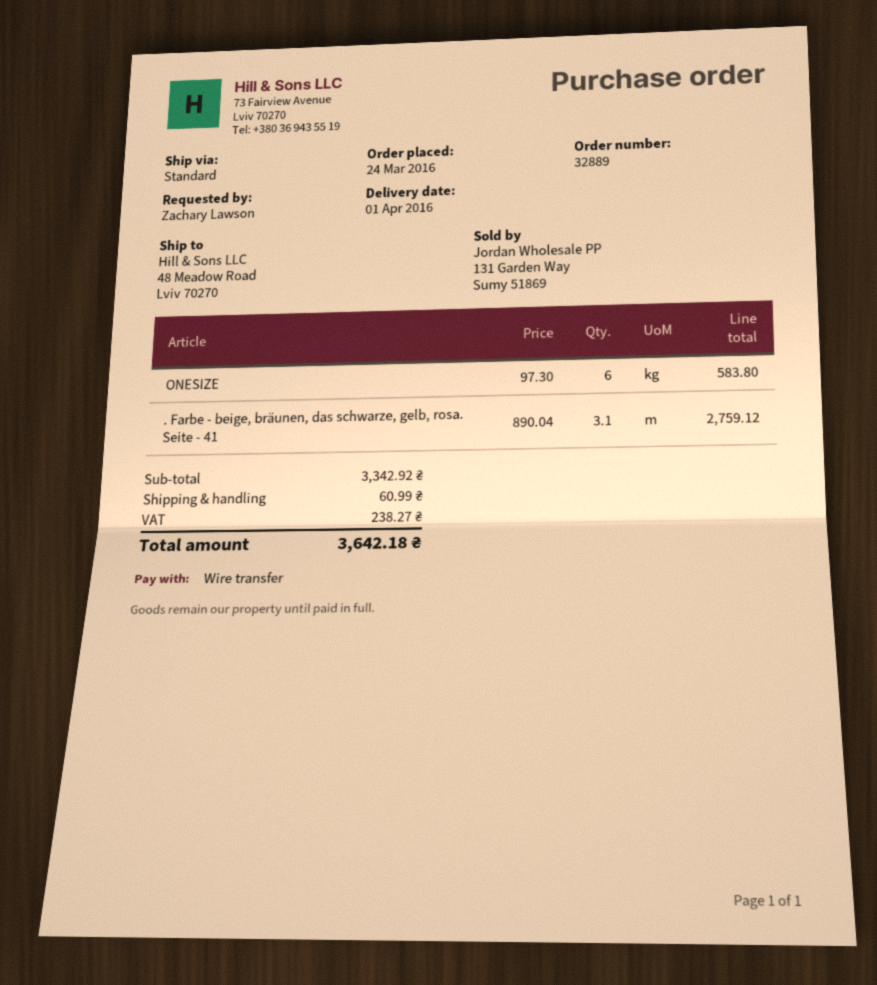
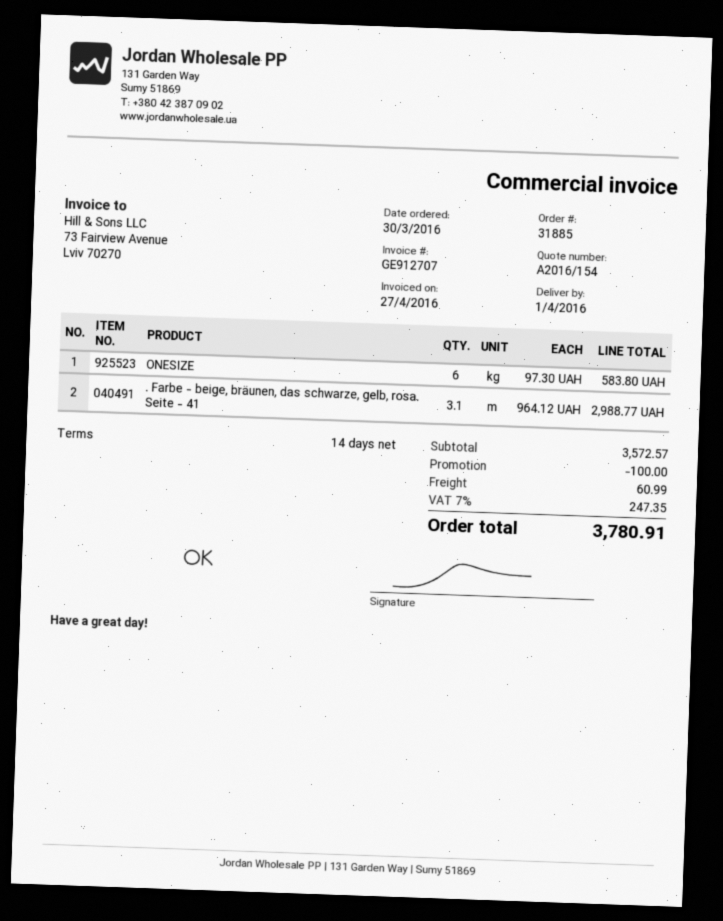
order number: 32889 -> 31885
order date: 2016-03-24 -> 2016-03-30
. Farbe - beige, bräunen, das schwarze, gelb, rosa. Seite - 41: 3.1 x 890.04 = 2759.12 -> 3.1 x 964.12 = 2988.77
subtotal: 3342.92 -> 3572.57
discount: none -> 100.00
tax: 238.27 -> 247.35
total: 3642.18 -> 3780.91

